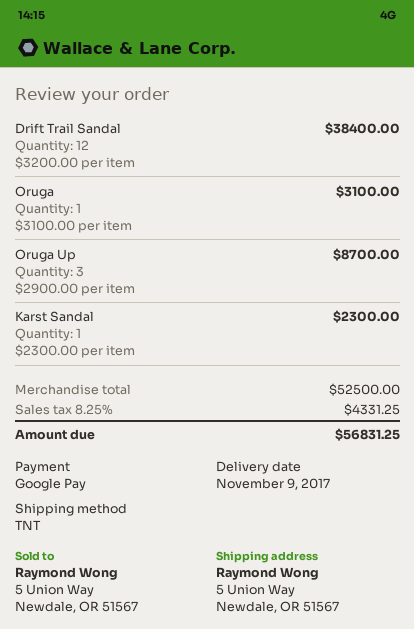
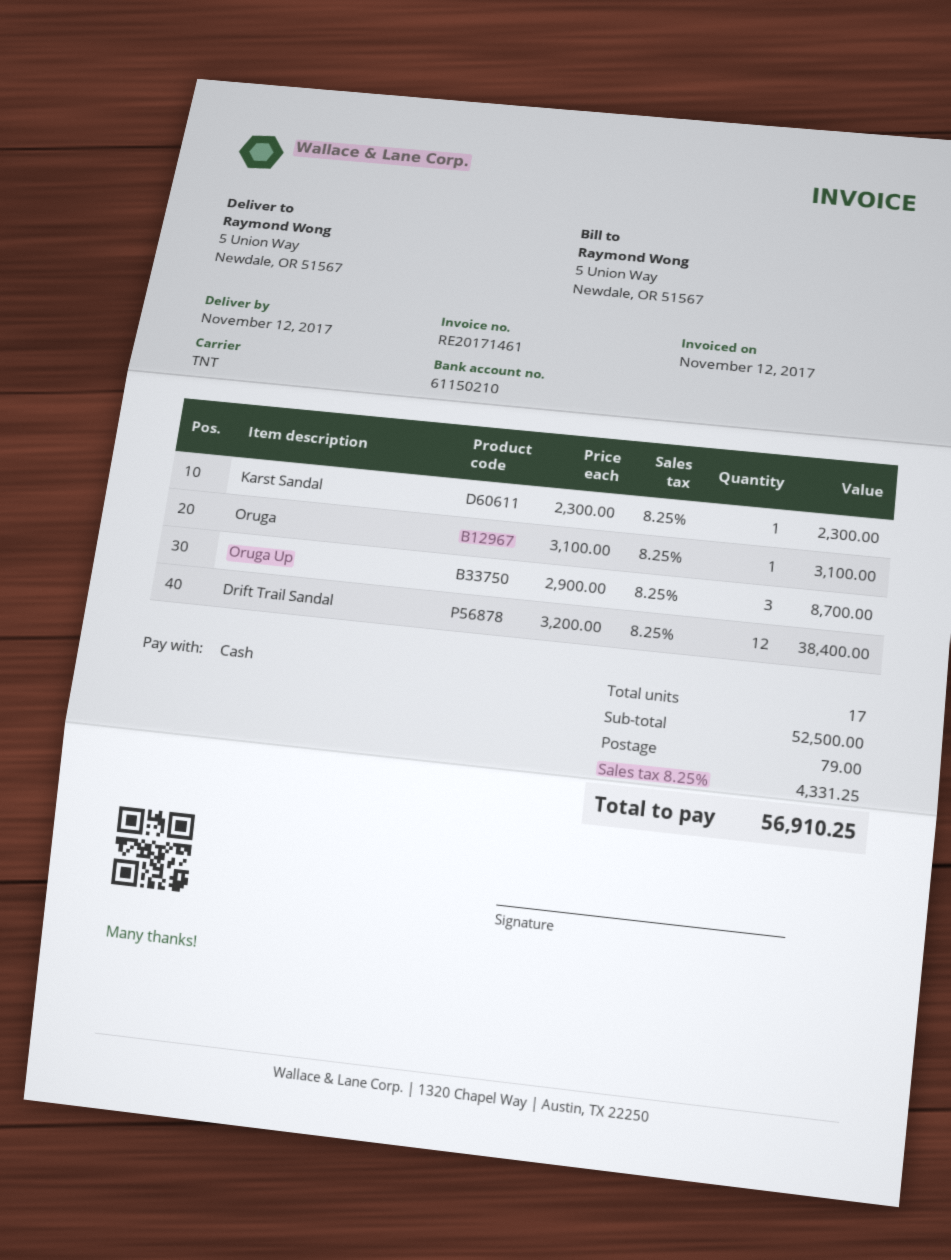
delivery date: 2017-11-09 -> 2017-11-12
payment method: Google Pay -> cash
shipping: none -> 79.00
total: 56831.25 -> 56910.25

